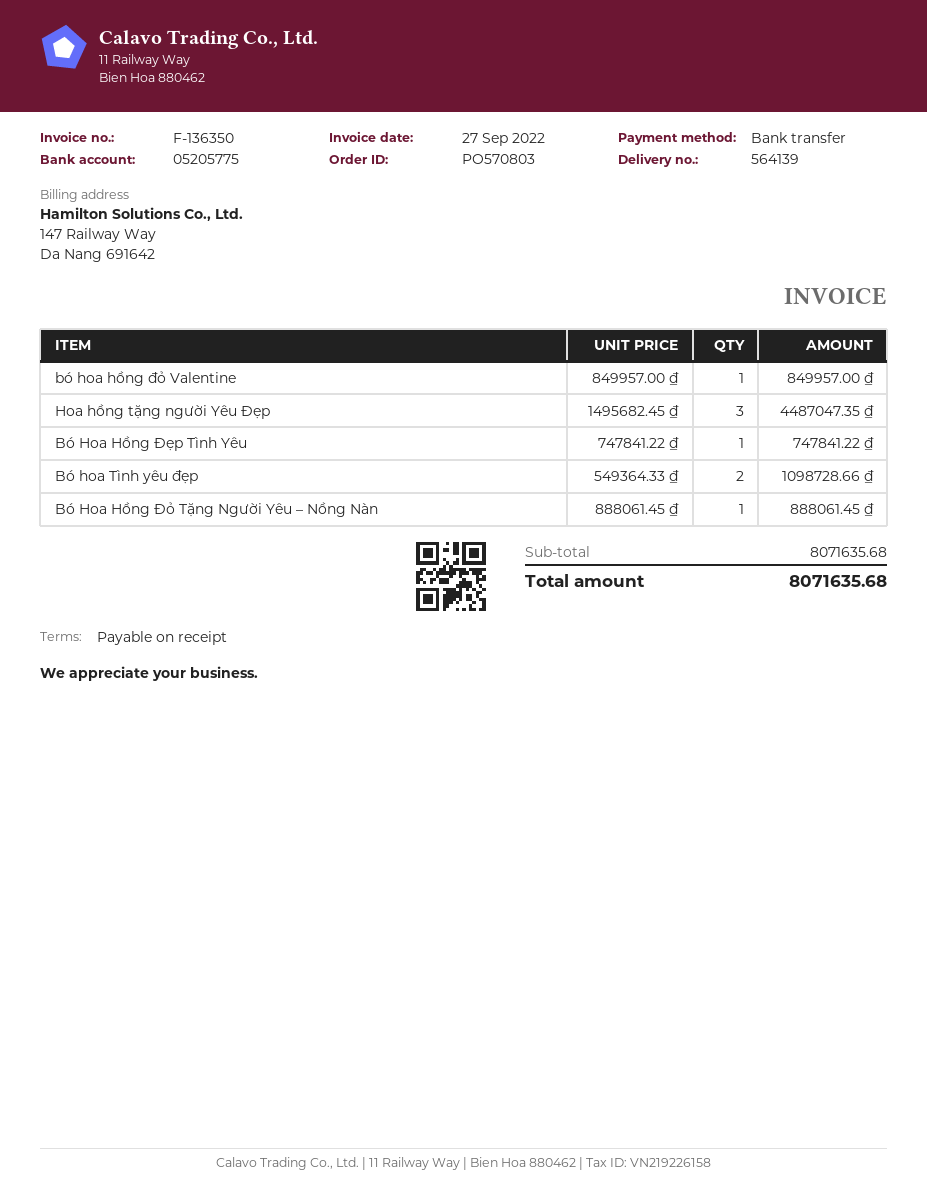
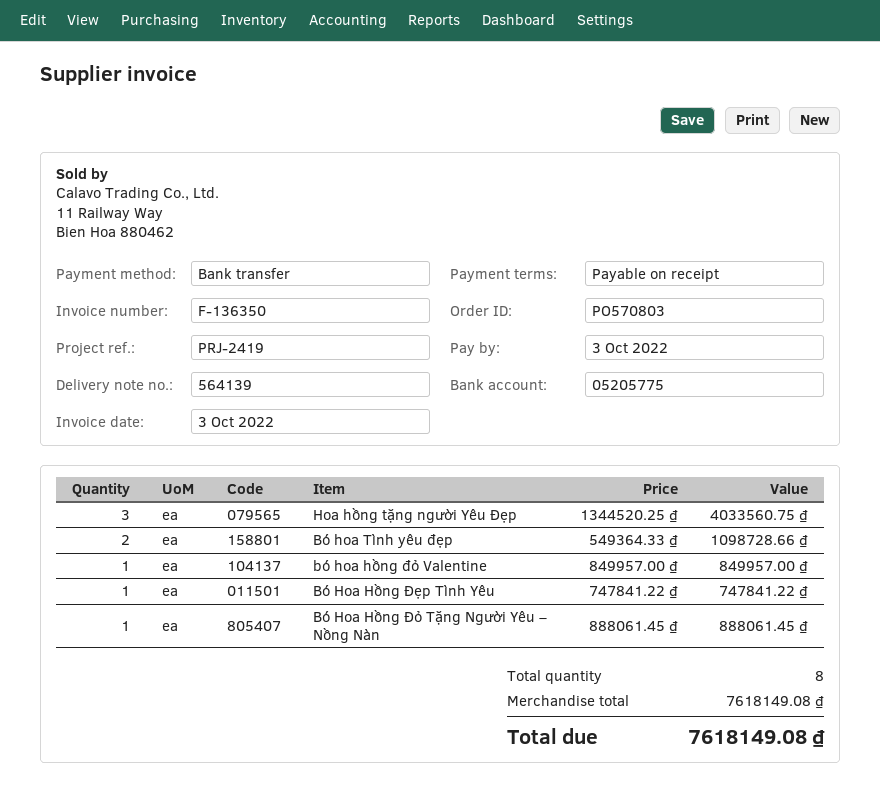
invoice date: 2022-09-27 -> 2022-10-03
Hoa hồng tặng người Yêu Đẹp: 3 x 1495682.45 = 4487047.35 -> 3 x 1344520.25 = 4033560.75
subtotal: 8071635.68 -> 7618149.08
total: 8071635.68 -> 7618149.08

